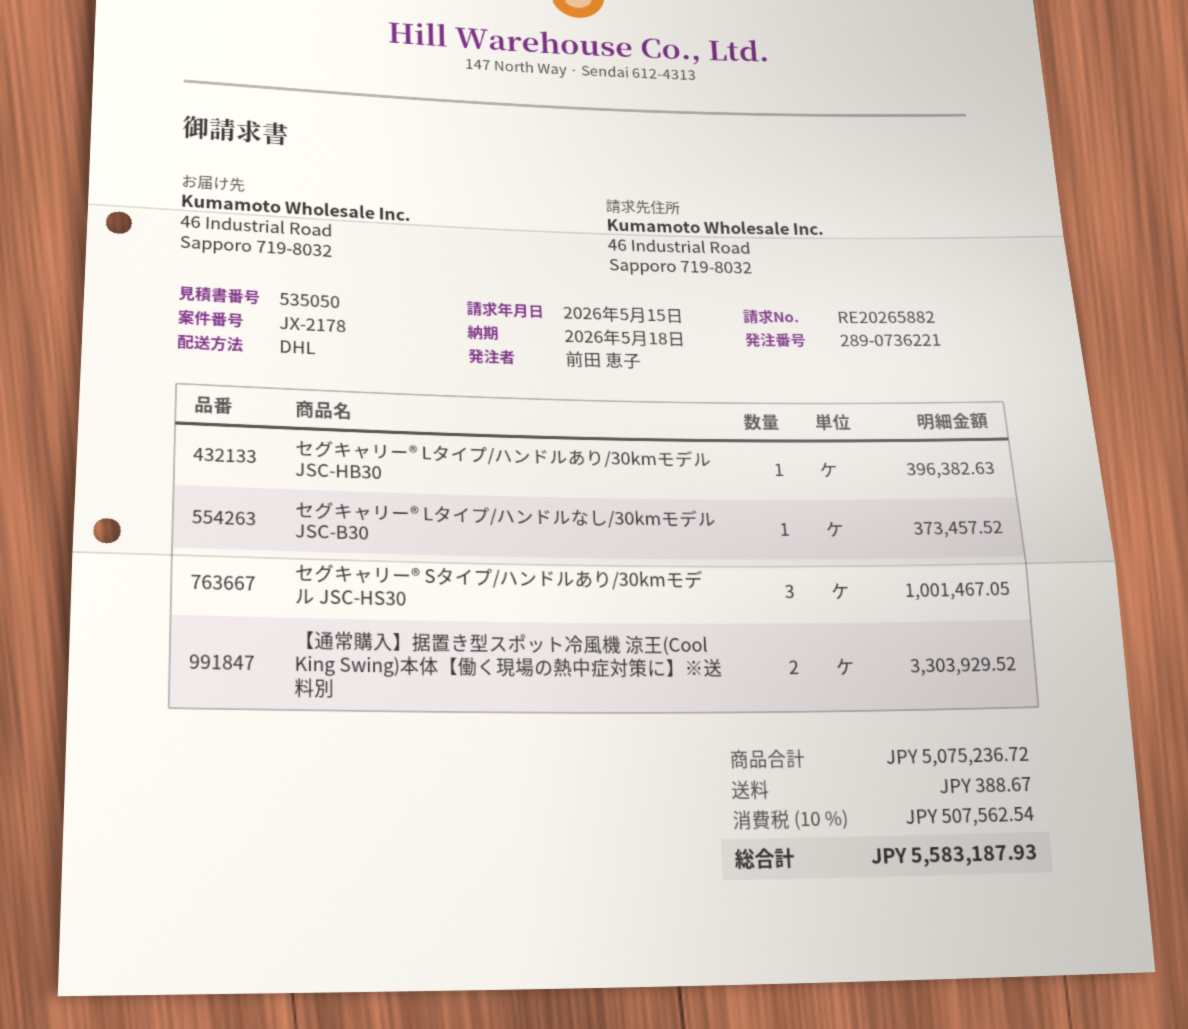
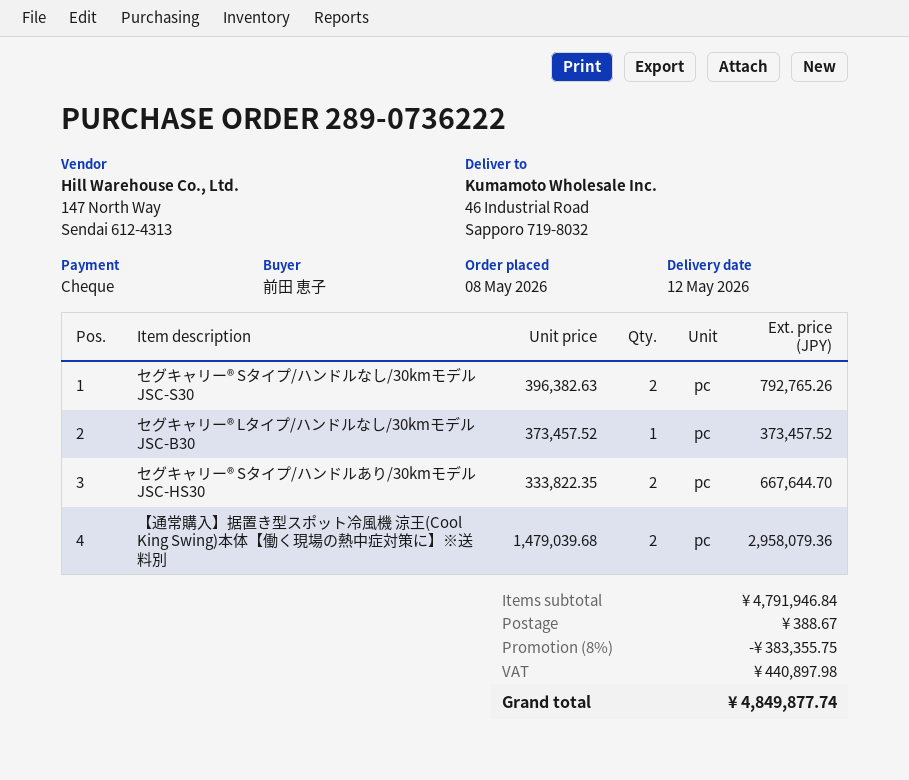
order number: 289-0736221 -> 289-0736222
delivery date: 2026-05-18 -> 2026-05-12
セグキャリー® Lタイプ/ハンドルあり/30kmモデル JSC-HB30: 1 for 396382.63 -> none
セグキャリー® Sタイプ/ハンドルあり/30kmモデル JSC-HS30: 3 for 1001467.05 -> 2 for 667644.70
【通常購入】据置き型スポット冷風機 涼王(Cool King Swing)本体【働く現場の熱中症対策に】※送料別: 2 for 3303929.52 -> 2 for 2958079.36
セグキャリー® Sタイプ/ハンドルなし/30kmモデル JSC-S30: none -> 2 for 792765.26
subtotal: 5075236.72 -> 4791946.84
discount: none -> 8% = 383355.75
tax: 507562.54 -> 440897.98
total: 5583187.93 -> 4849877.74

